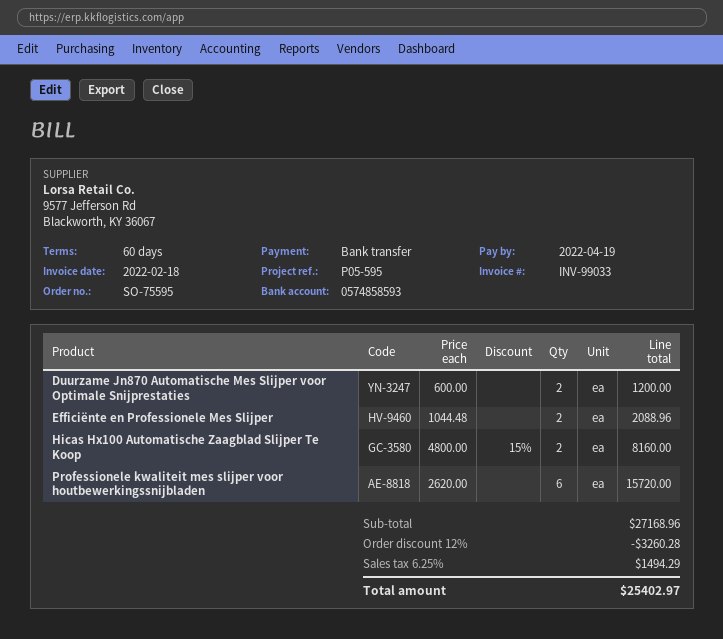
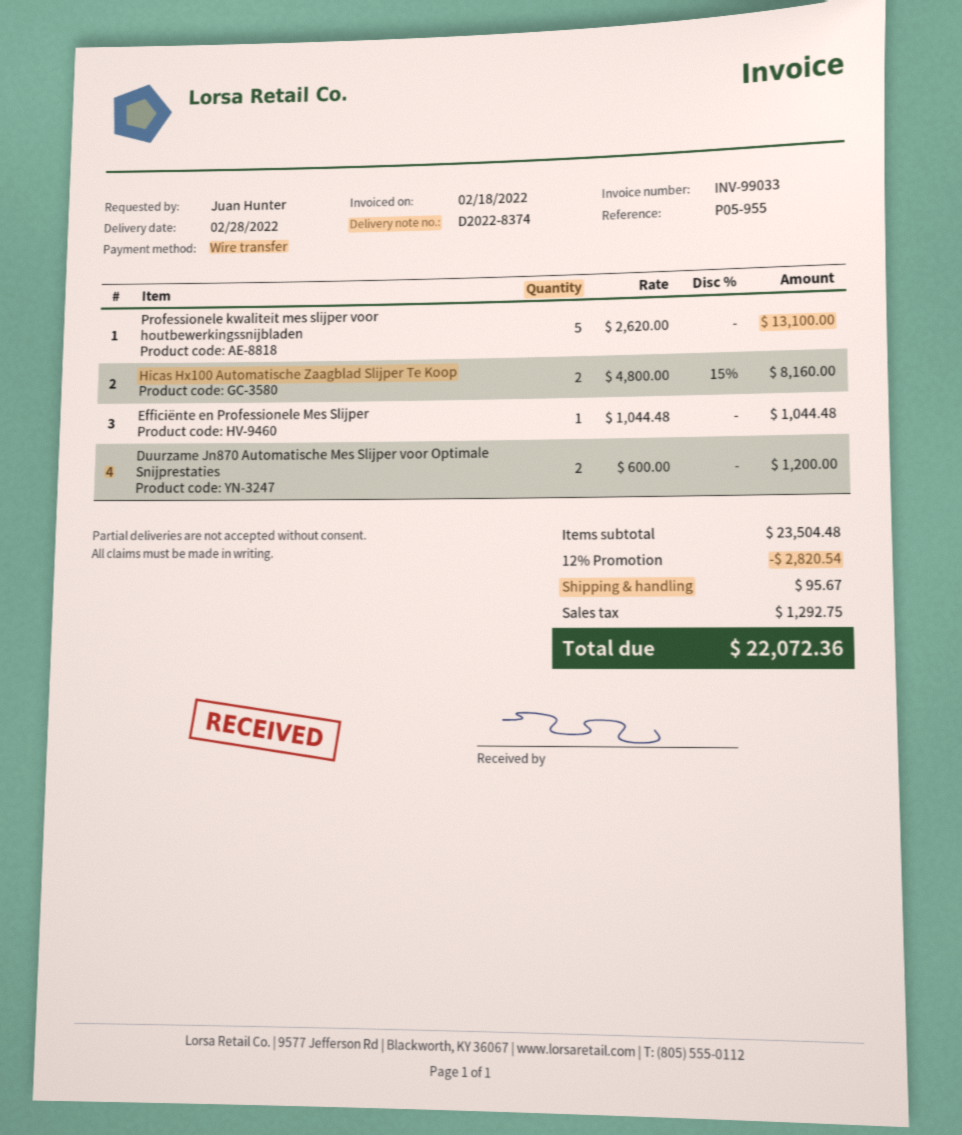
reference: P05-595 -> P05-955
Efficiënte en Professionele Mes Slijper: 2 x 1044.48 = 2088.96 -> 1 x 1044.48 = 1044.48
Professionele kwaliteit mes slijper voor houtbewerkingssnijbladen: 6 x 2620.00 = 15720.00 -> 5 x 2620.00 = 13100.00
subtotal: 27168.96 -> 23504.48
discount: 12% = 3260.28 -> 12% = 2820.54
shipping: none -> 95.67
tax: 1494.29 -> 1292.75
total: 25402.97 -> 22072.36

